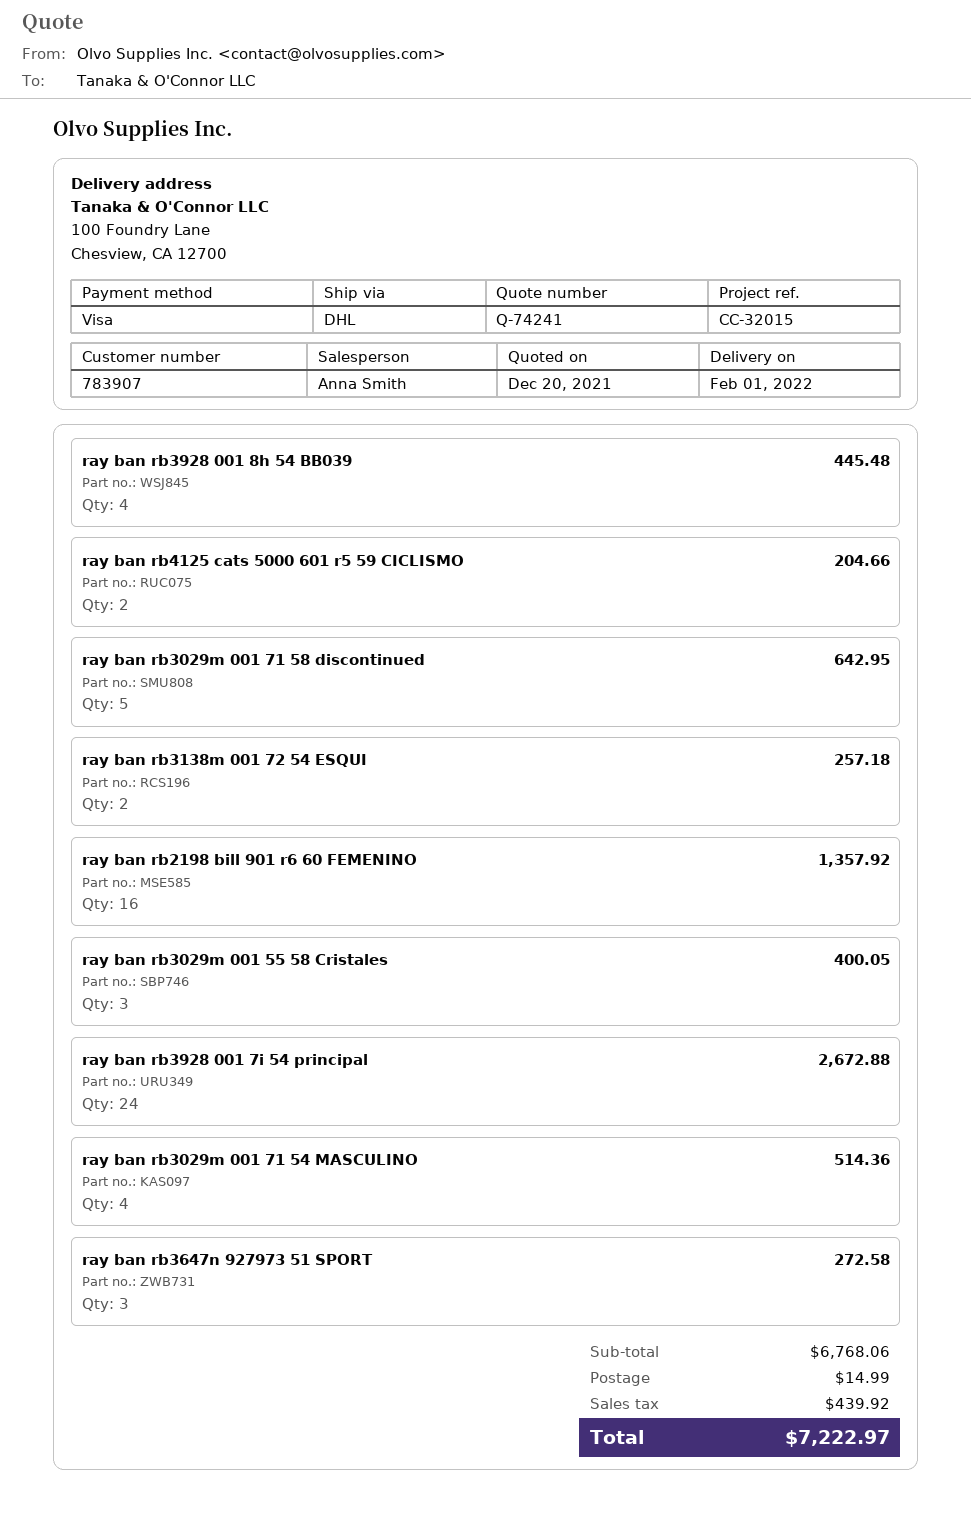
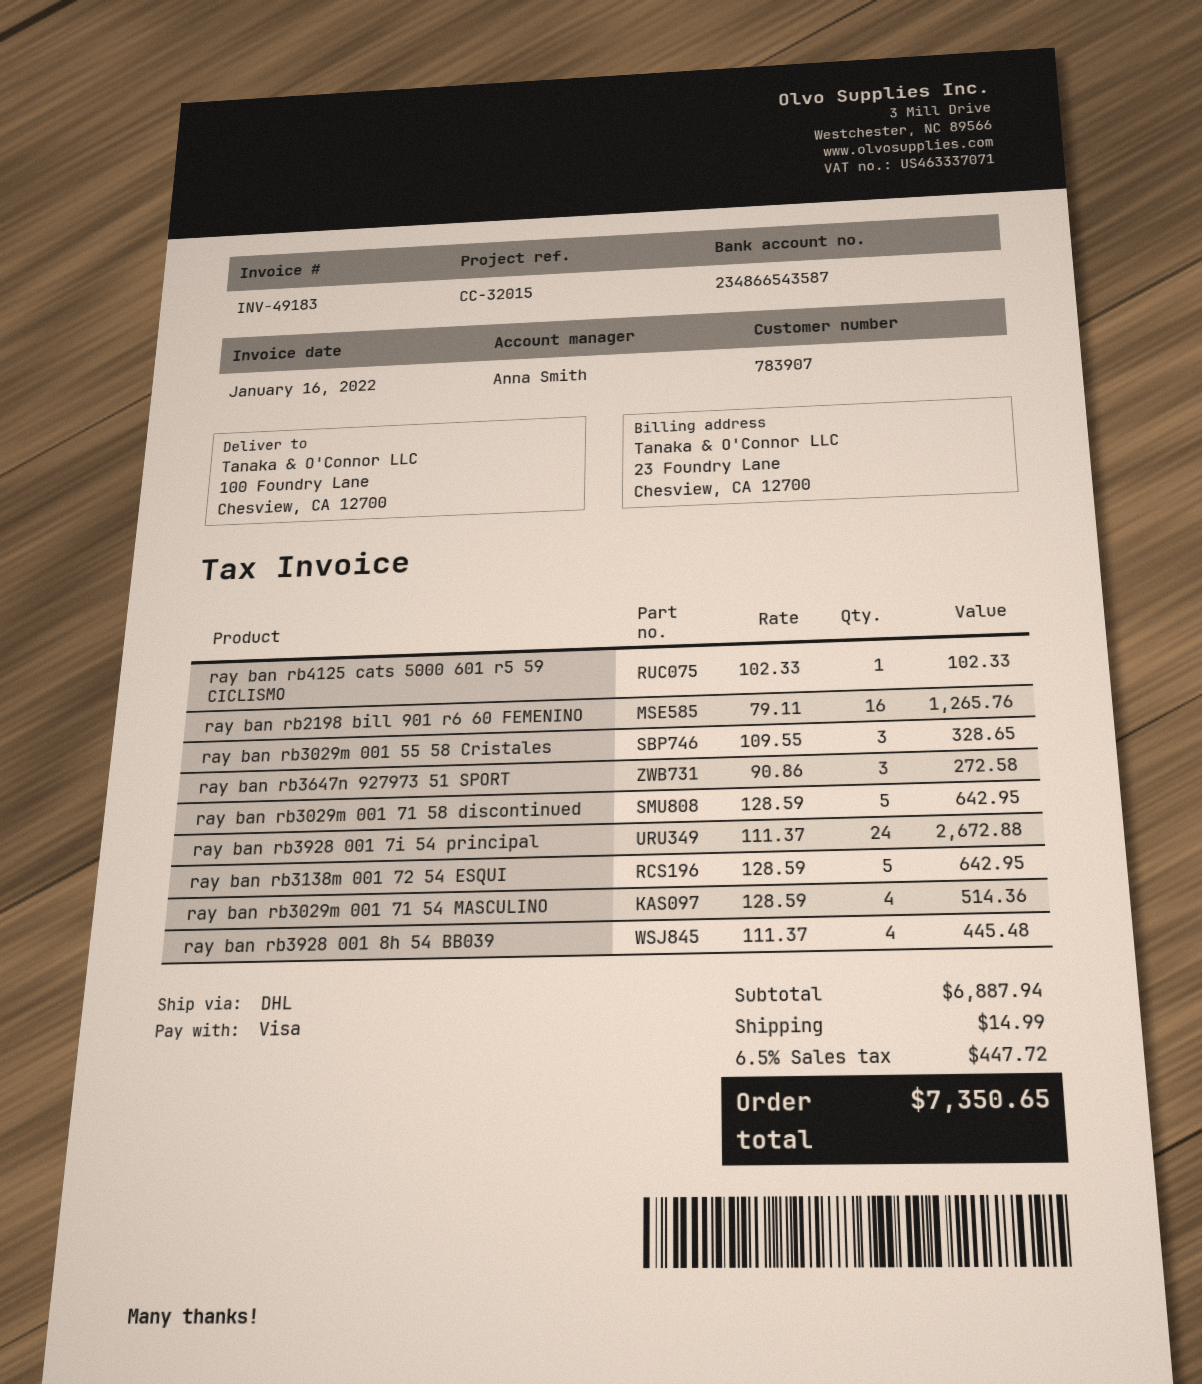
ray ban rb4125 cats 5000 601 r5 59 CICLISMO: 2 for 204.66 -> 1 for 102.33
ray ban rb3138m 001 72 54 ESQUI: 2 for 257.18 -> 5 for 642.95
ray ban rb2198 bill 901 r6 60 FEMENINO: 16 for 1357.92 -> 16 for 1265.76
ray ban rb3029m 001 55 58 Cristales: 3 for 400.05 -> 3 for 328.65
subtotal: 6768.06 -> 6887.94
tax: 439.92 -> 447.72
total: 7222.97 -> 7350.65

